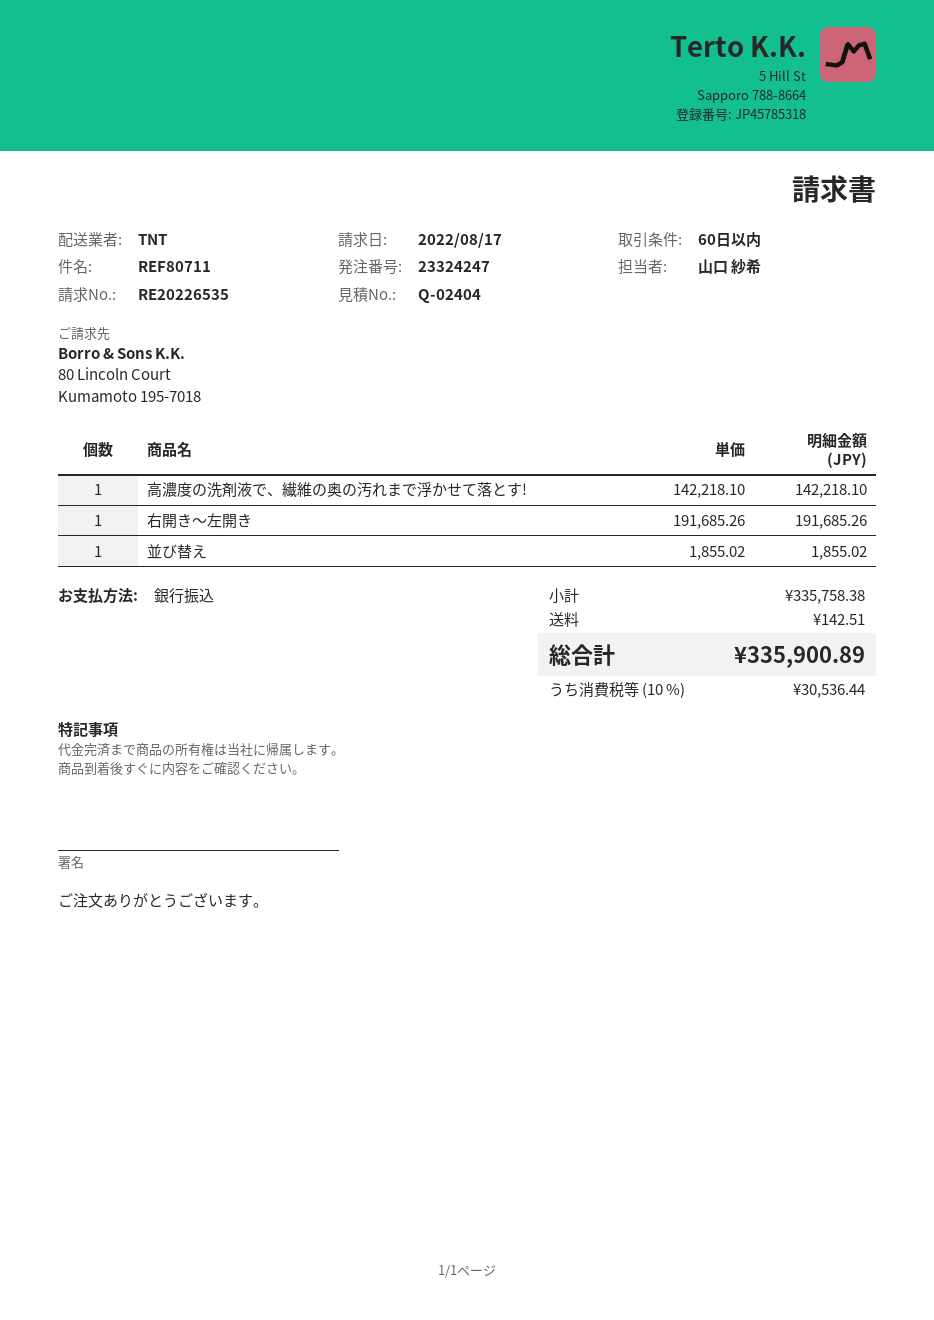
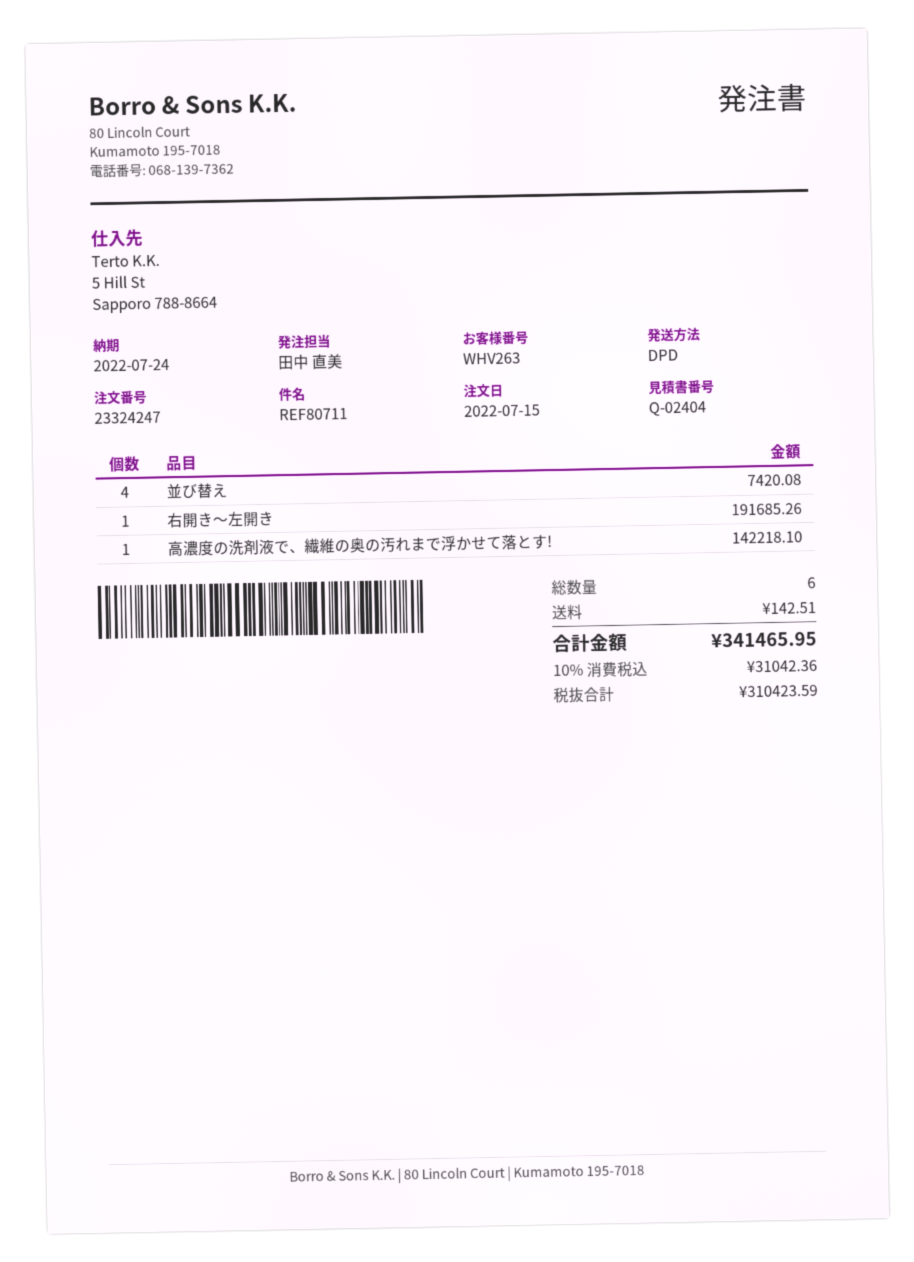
shipping method: TNT -> DPD
並び替え: 1 for 1855.02 -> 4 for 7420.08
tax: 10% = 30536.44 -> 10% = 31042.36
total: 335900.89 -> 341465.95

